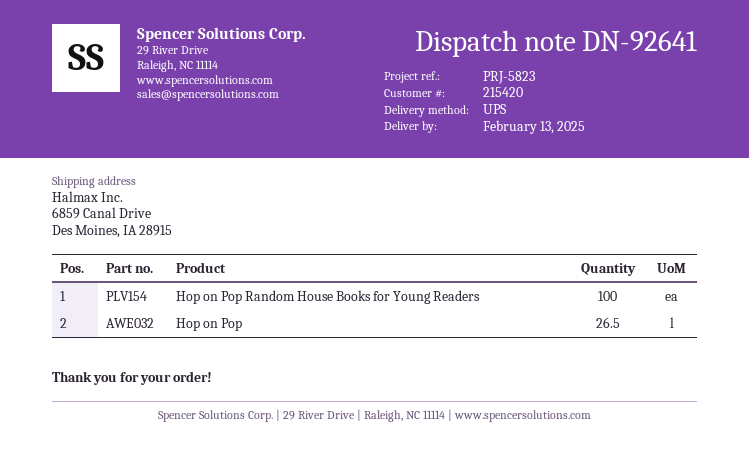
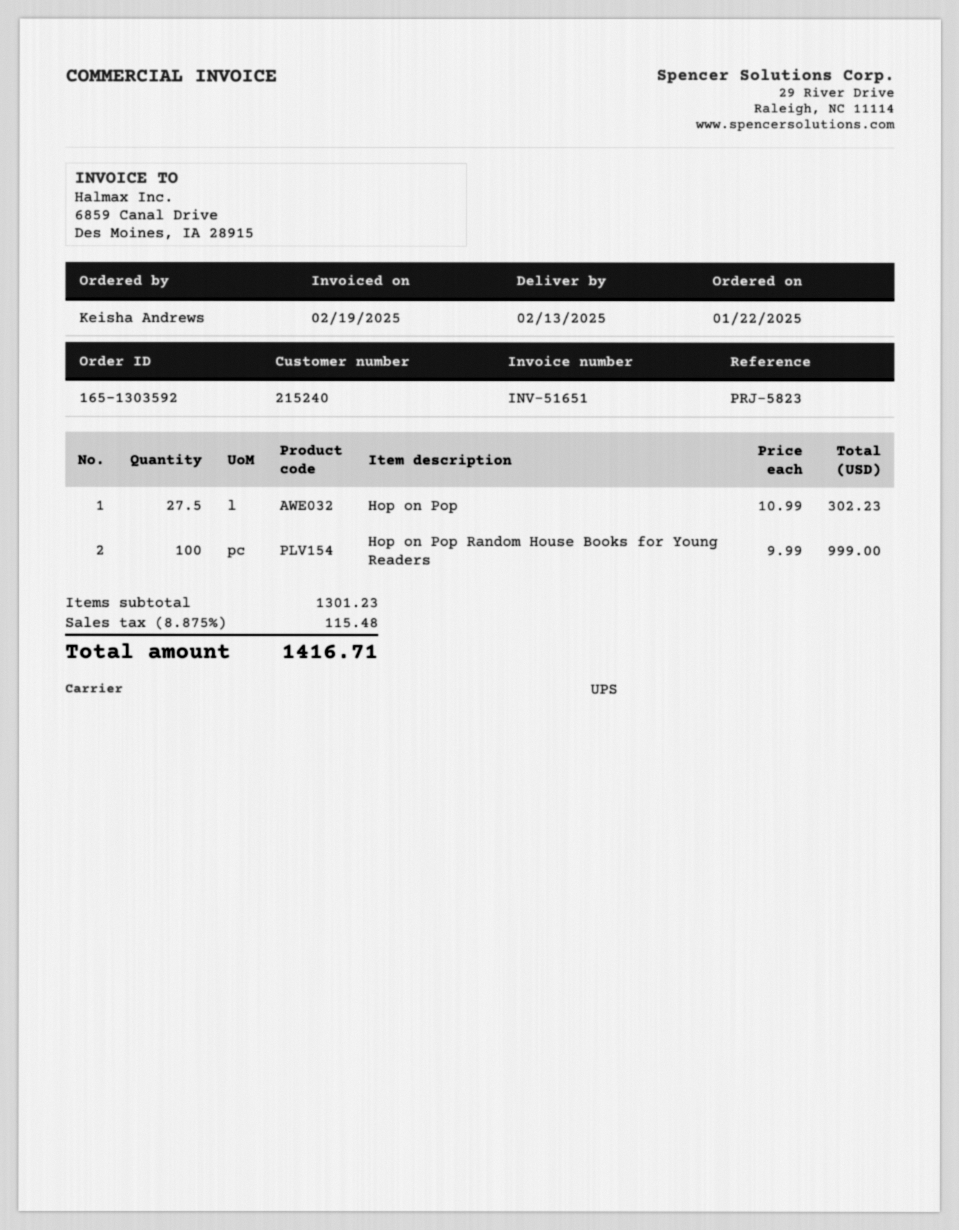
customer number: 215420 -> 215240
Hop on Pop: 26.5 -> 27.5

